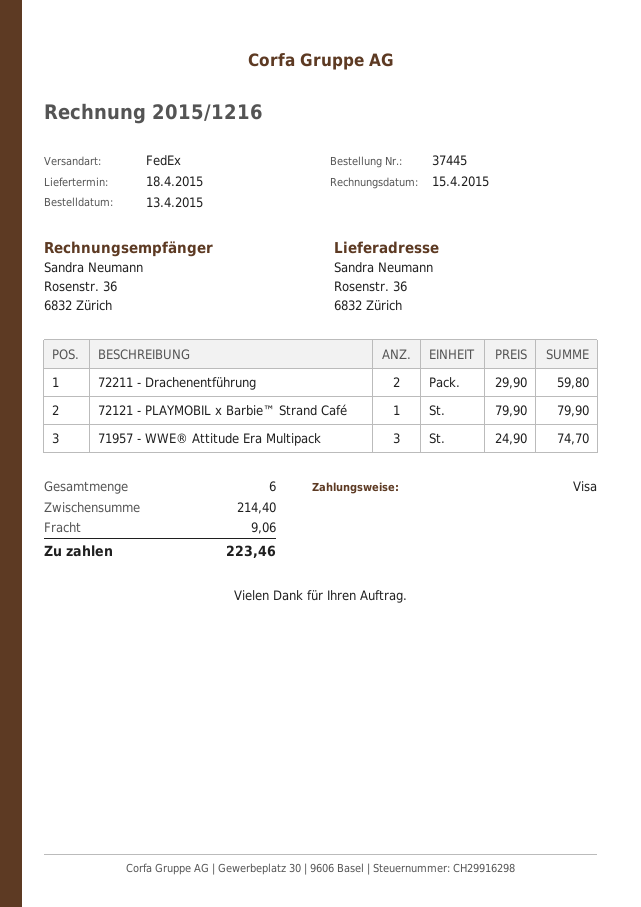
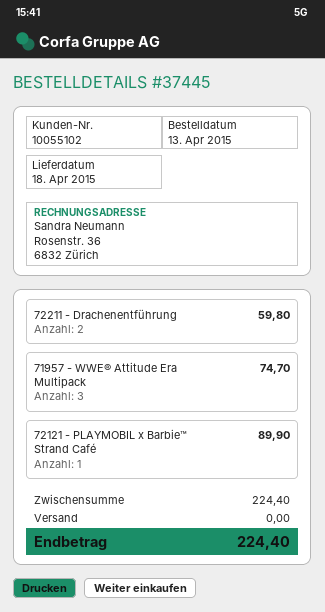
72121 - PLAYMOBIL x Barbie™ Strand Café: 1 for 79.90 -> 1 for 89.90
subtotal: 214.40 -> 224.40
shipping: 9.06 -> 0.00
total: 223.46 -> 224.40

